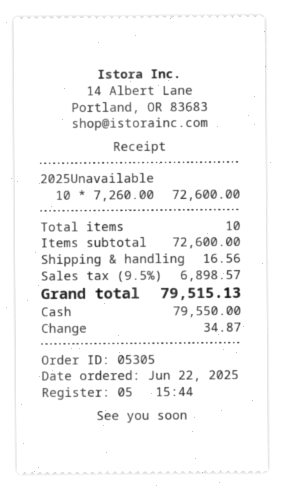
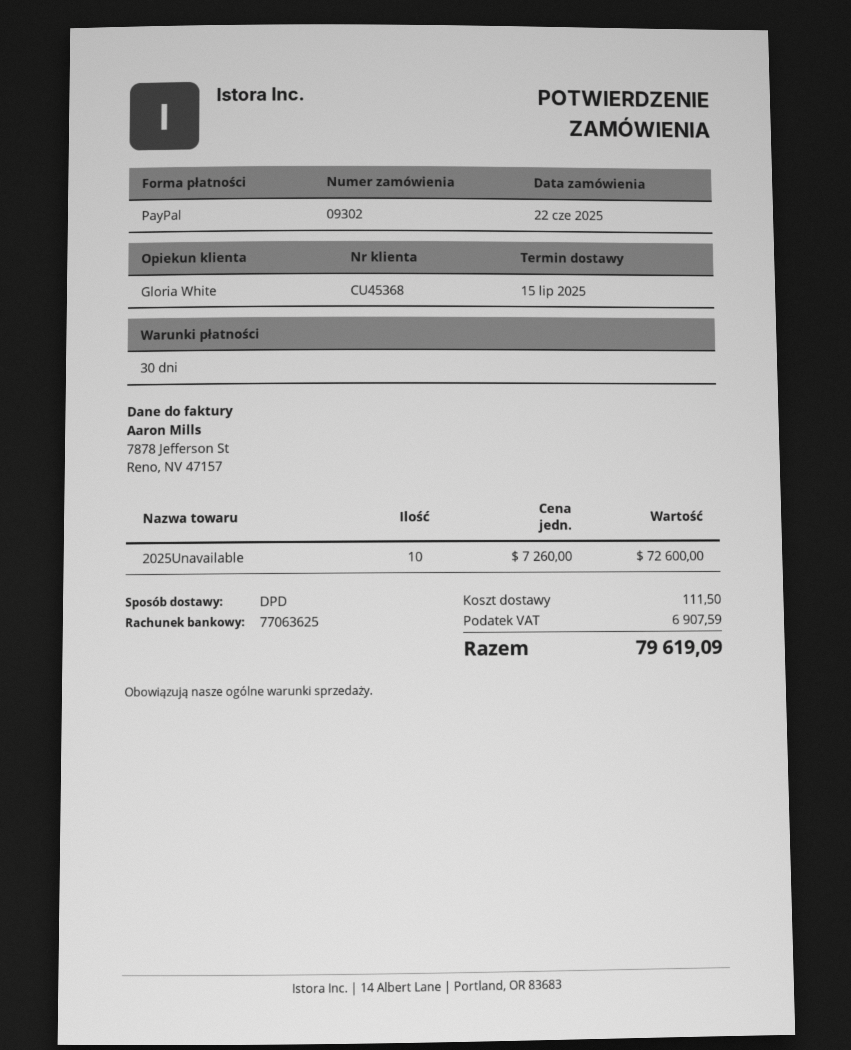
order number: 05305 -> 09302
payment method: cash -> PayPal
shipping: 16.56 -> 111.50
tax: 6898.57 -> 6907.59
total: 79515.13 -> 79619.09

